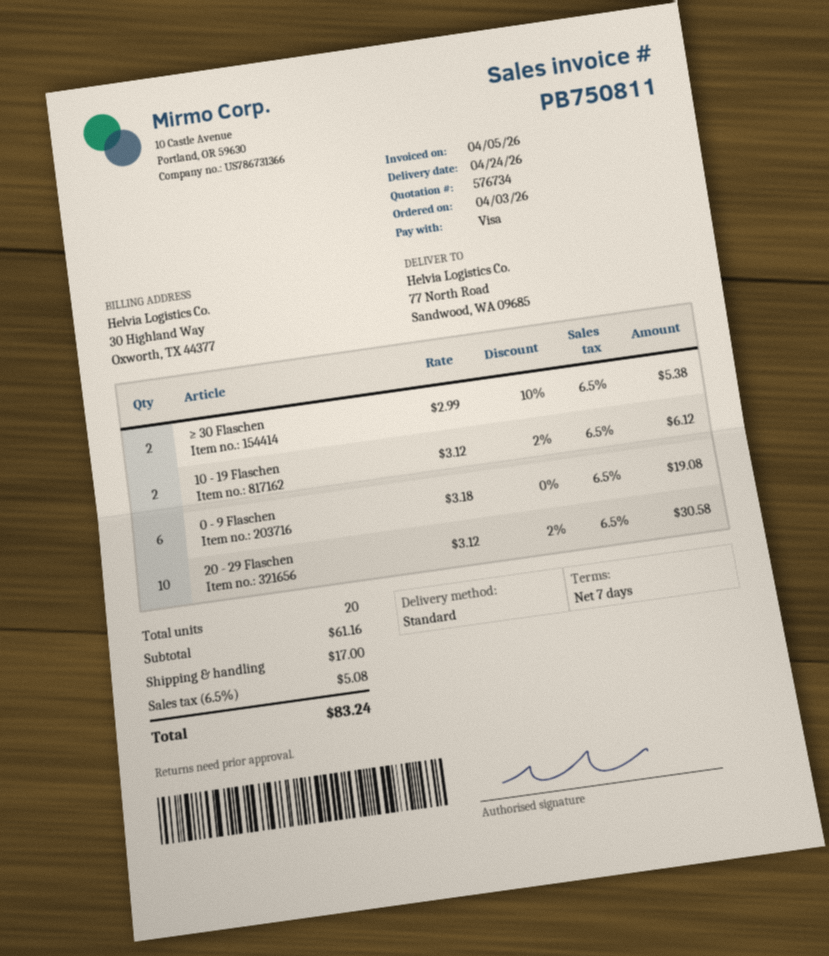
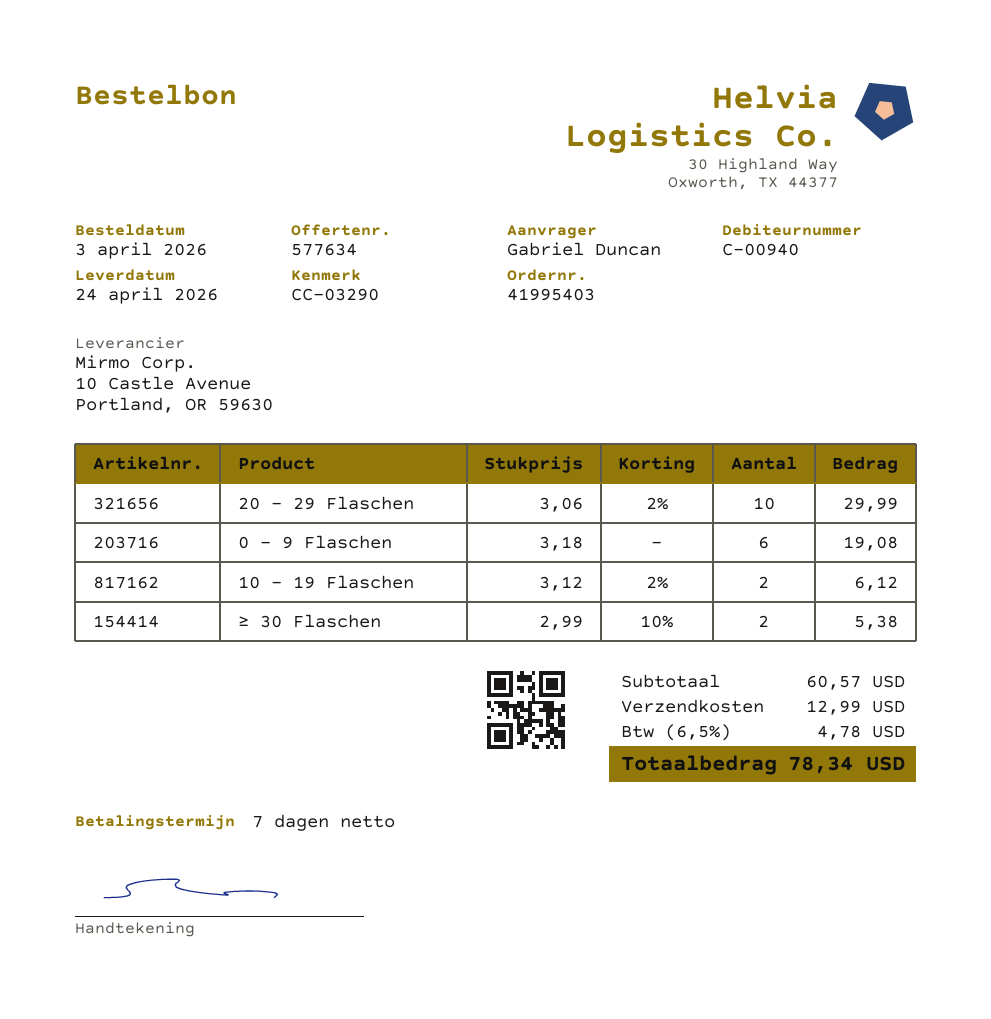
quote number: 576734 -> 577634
20 - 29 Flaschen: 10 x 3.12 - 2% = 30.58 -> 10 x 3.06 - 2% = 29.99
subtotal: 61.16 -> 60.57
shipping: 17.00 -> 12.99
tax: 6.5% = 5.08 -> 6.5% = 4.78
total: 83.24 -> 78.34

